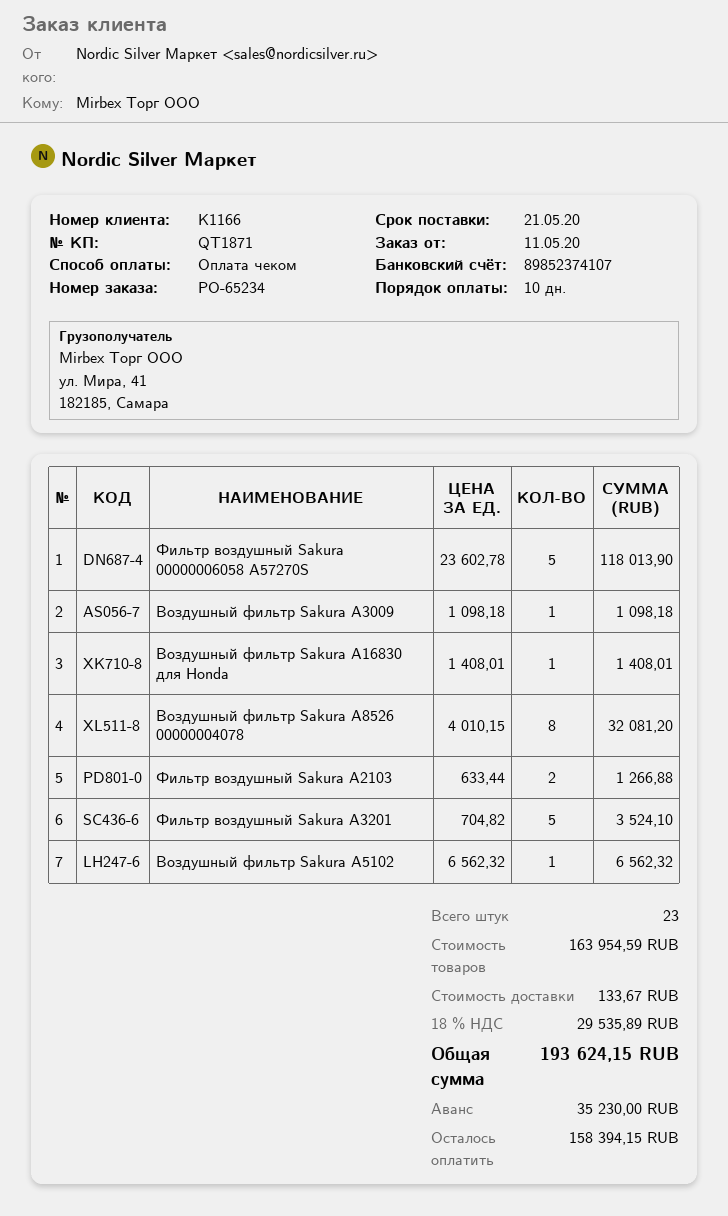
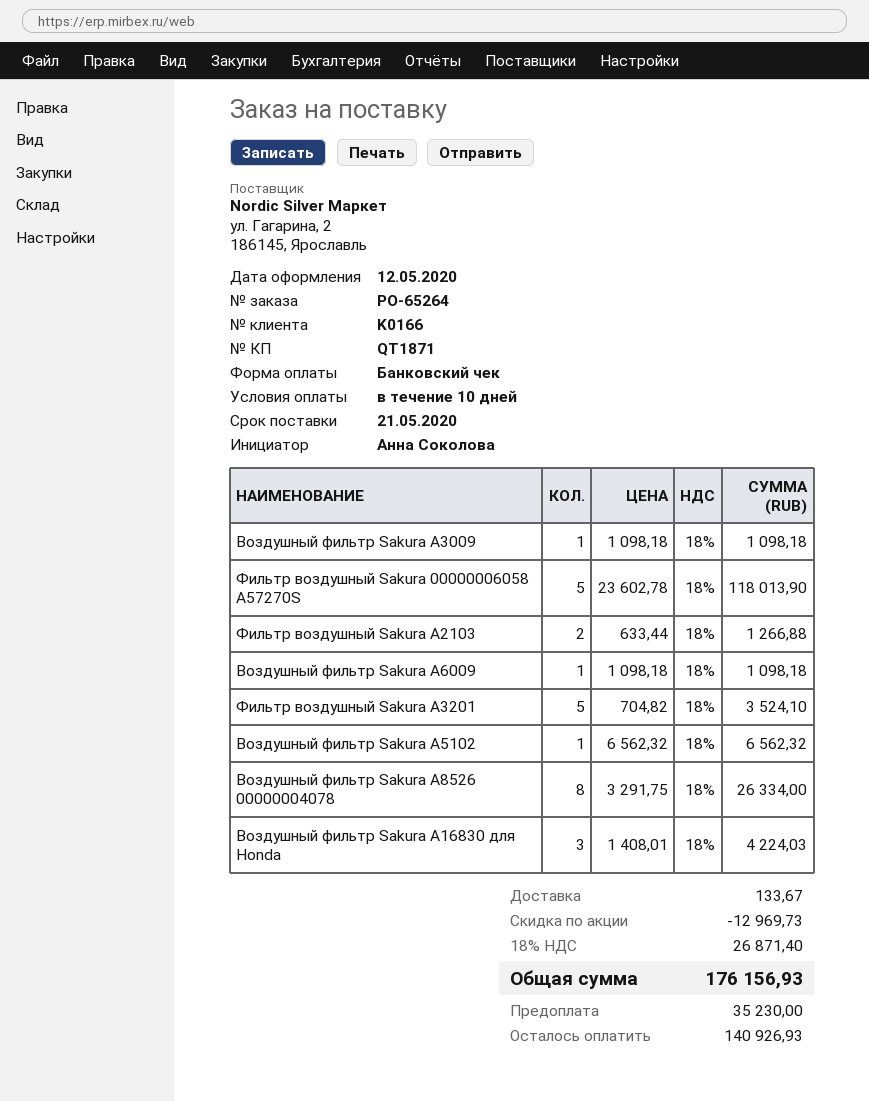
order number: PO-65234 -> PO-65264
order date: 2020-05-11 -> 2020-05-12
customer number: K1166 -> K0166
Воздушный фильтр Sakura A16830 для Honda: 1 x 1408.01 = 1408.01 -> 3 x 1408.01 = 4224.03
Воздушный фильтр Sakura A8526 00000004078: 8 x 4010.15 = 32081.20 -> 8 x 3291.75 = 26334.00
Воздушный фильтр Sakura A6009: none -> 1 x 1098.18 = 1098.18
discount: none -> 12969.73
tax: 18% = 29535.89 -> 18% = 26871.40
total: 193624.15 -> 176156.93
balance: 158394.15 -> 140926.93

